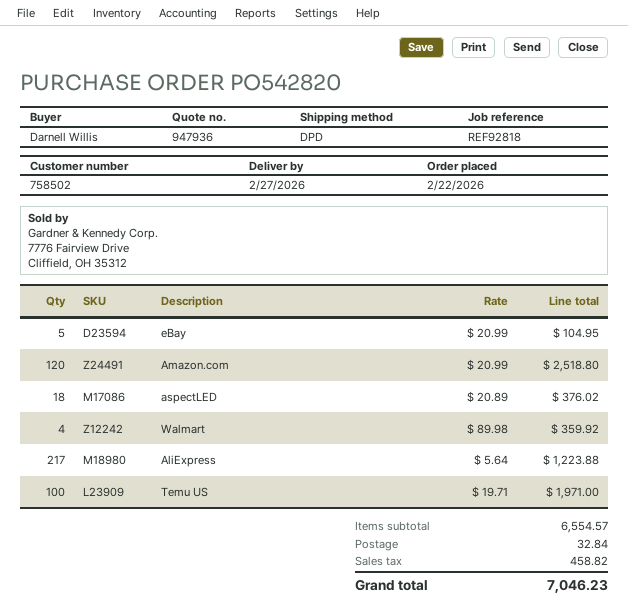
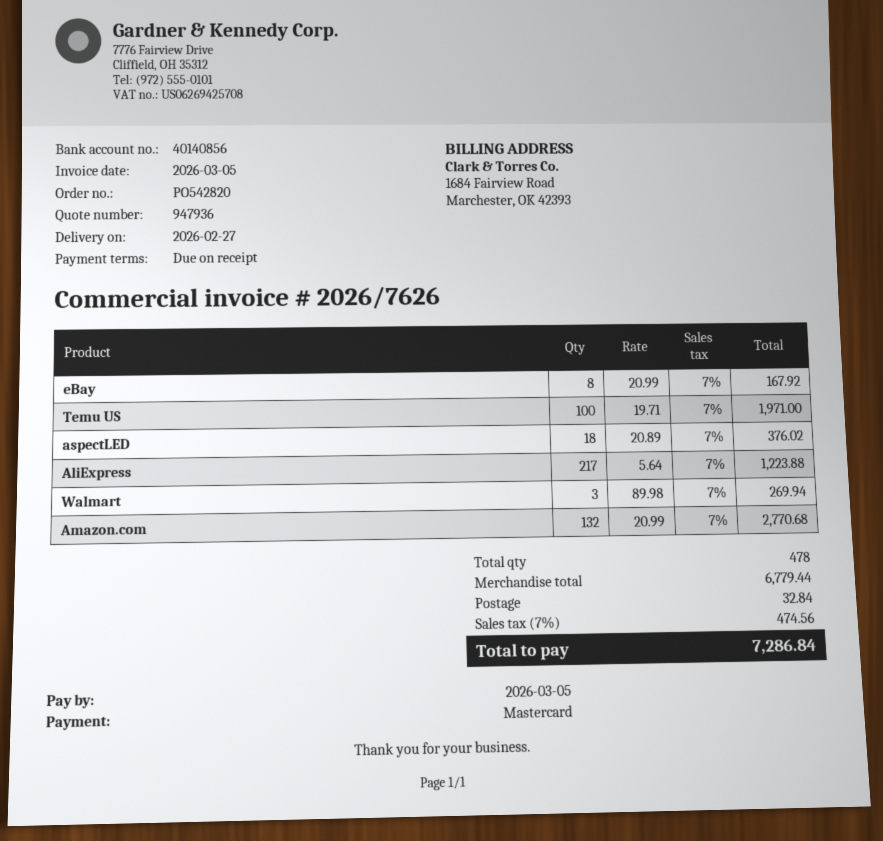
eBay: 5 x 20.99 = 104.95 -> 8 x 20.99 = 167.92
Amazon.com: 120 x 20.99 = 2518.80 -> 132 x 20.99 = 2770.68
Walmart: 4 x 89.98 = 359.92 -> 3 x 89.98 = 269.94
subtotal: 6554.57 -> 6779.44
tax: 458.82 -> 474.56
total: 7046.23 -> 7286.84

